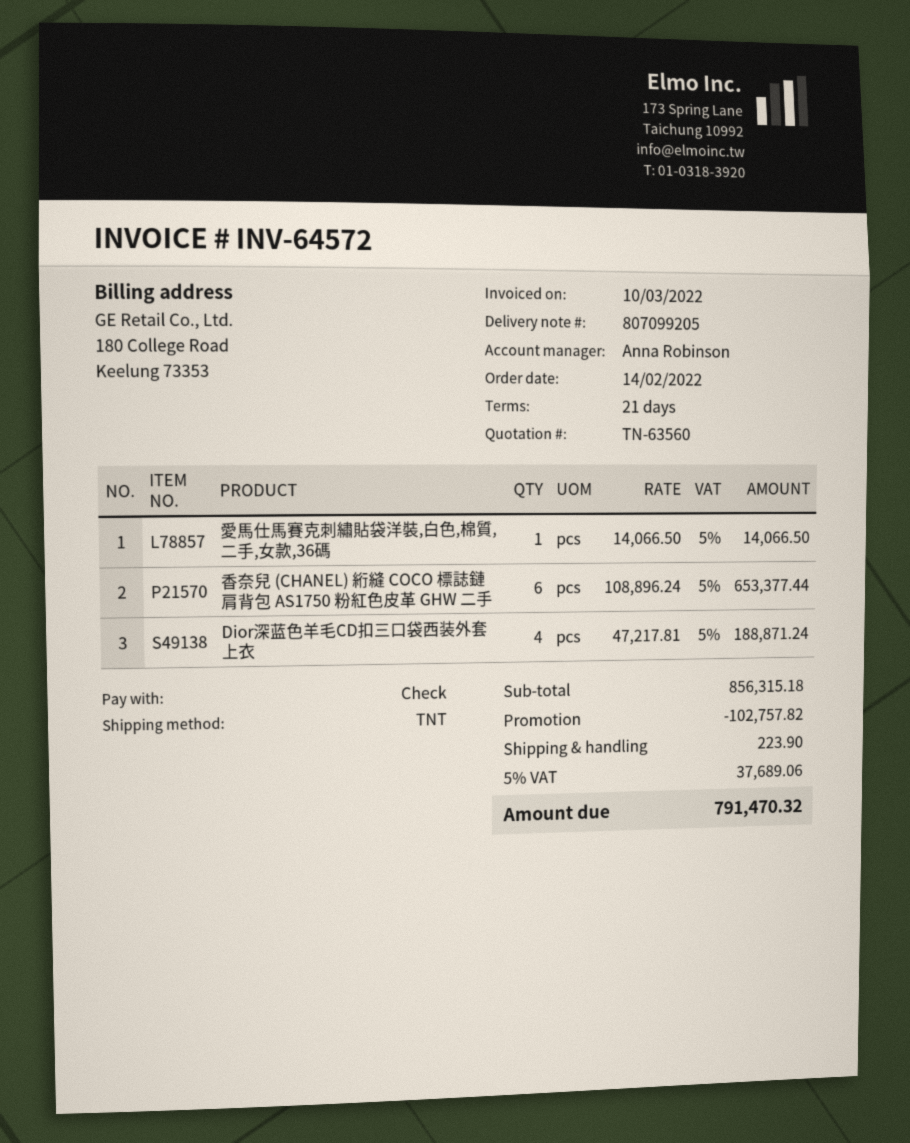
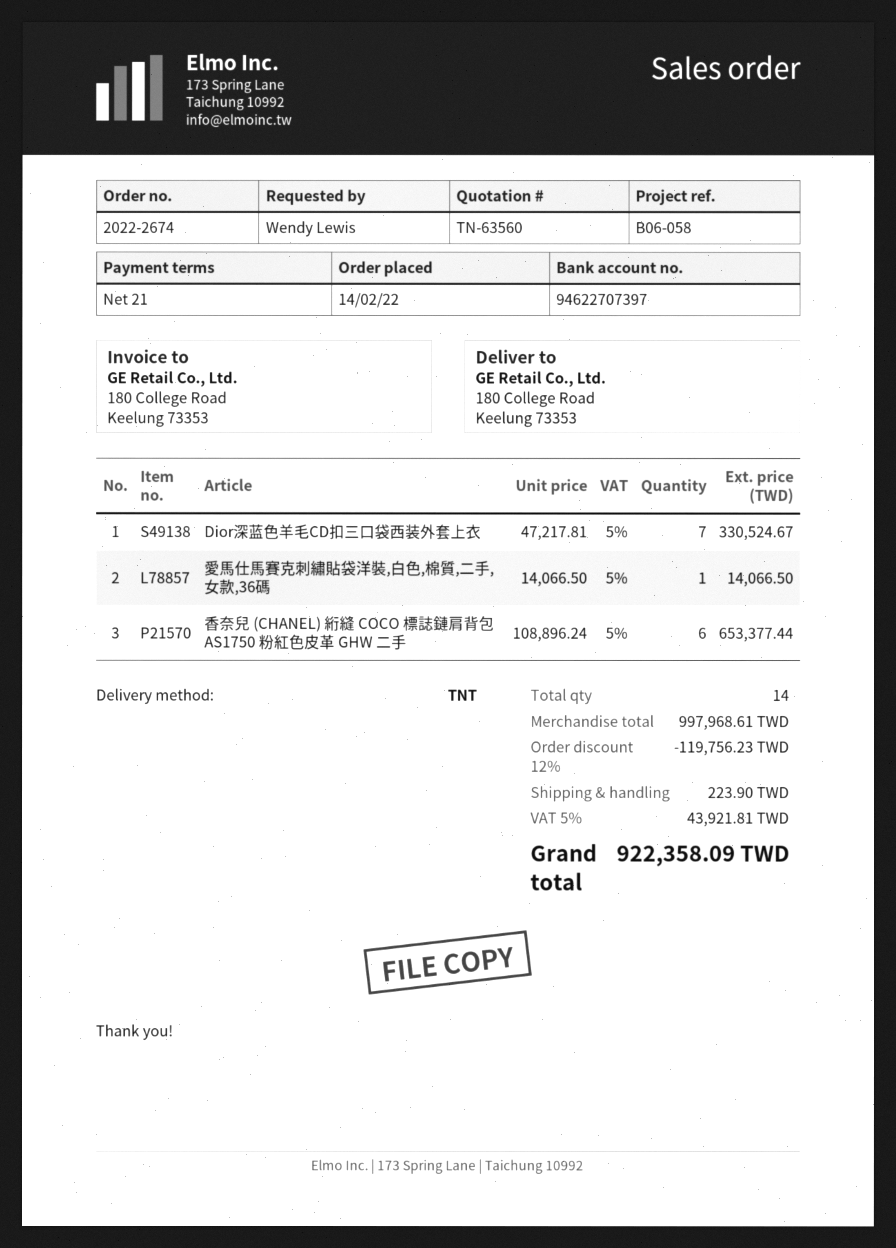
Dior深蓝色羊毛CD扣三口袋西装外套上衣: 4 x 47217.81 = 188871.24 -> 7 x 47217.81 = 330524.67
subtotal: 856315.18 -> 997968.61
discount: 102757.82 -> 119756.23
tax: 5% = 37689.06 -> 5% = 43921.81
total: 791470.32 -> 922358.09

